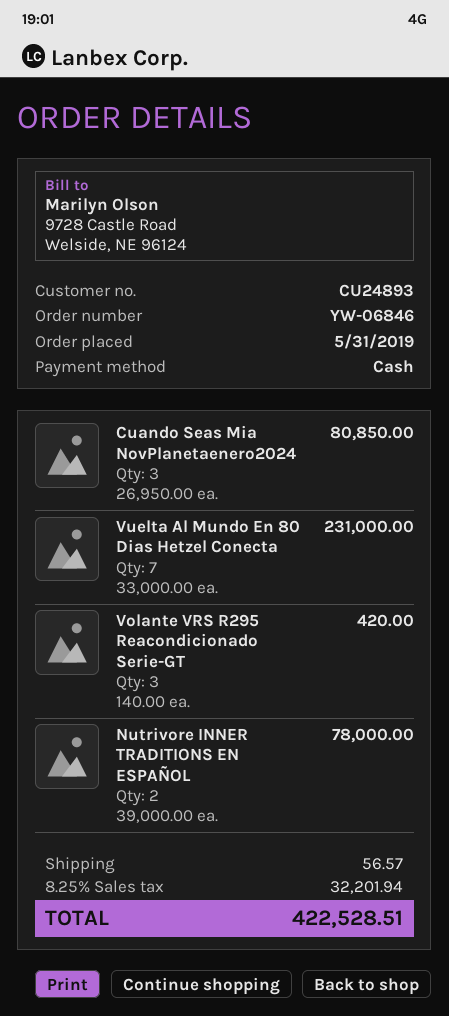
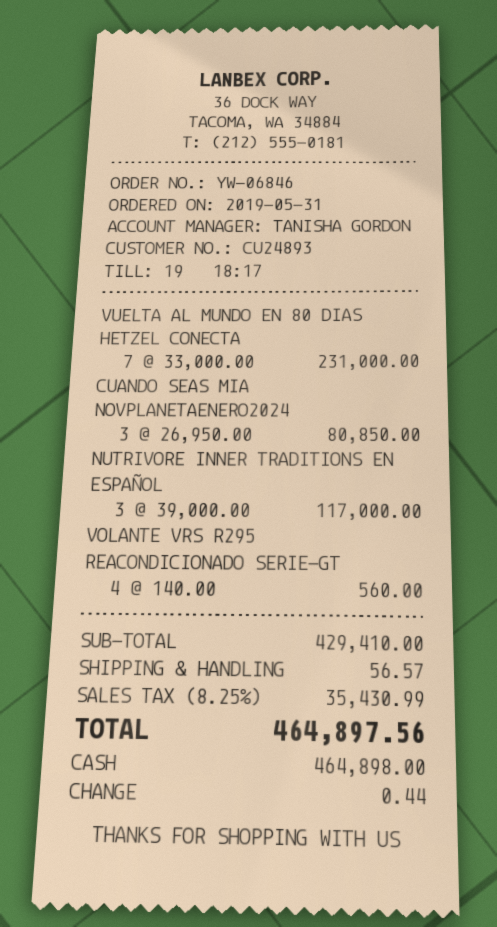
Volante VRS R295 Reacondicionado Serie-GT: 3 x 140.00 = 420.00 -> 4 x 140.00 = 560.00
Nutrivore INNER TRADITIONS EN ESPAÑOL: 2 x 39000.00 = 78000.00 -> 3 x 39000.00 = 117000.00
tax: 8.25% = 32201.94 -> 8.25% = 35430.99
total: 422528.51 -> 464897.56

